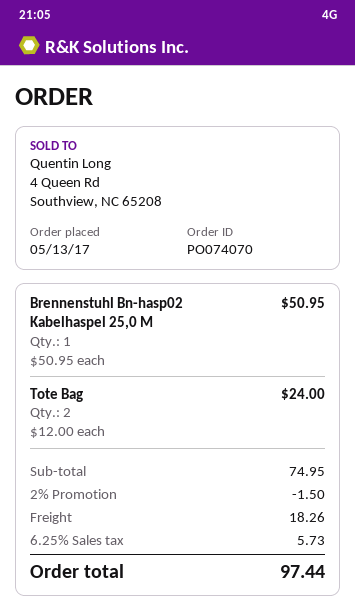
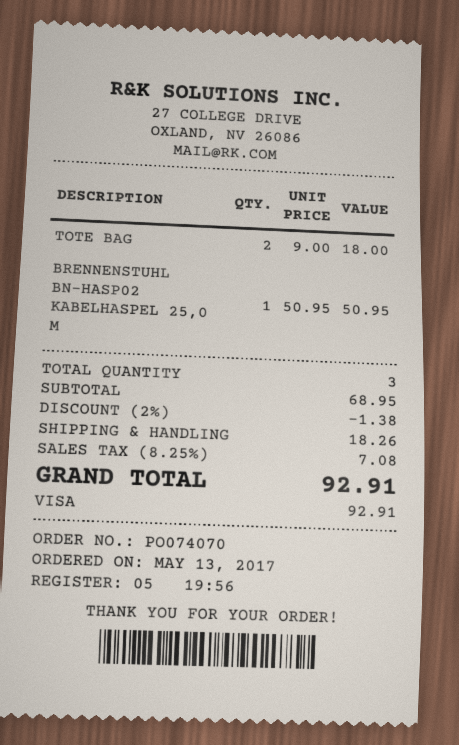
Tote Bag: 2 x 12.00 = 24.00 -> 2 x 9.00 = 18.00
subtotal: 74.95 -> 68.95
discount: 2% = 1.50 -> 2% = 1.38
tax: 6.25% = 5.73 -> 8.25% = 7.08
total: 97.44 -> 92.91

